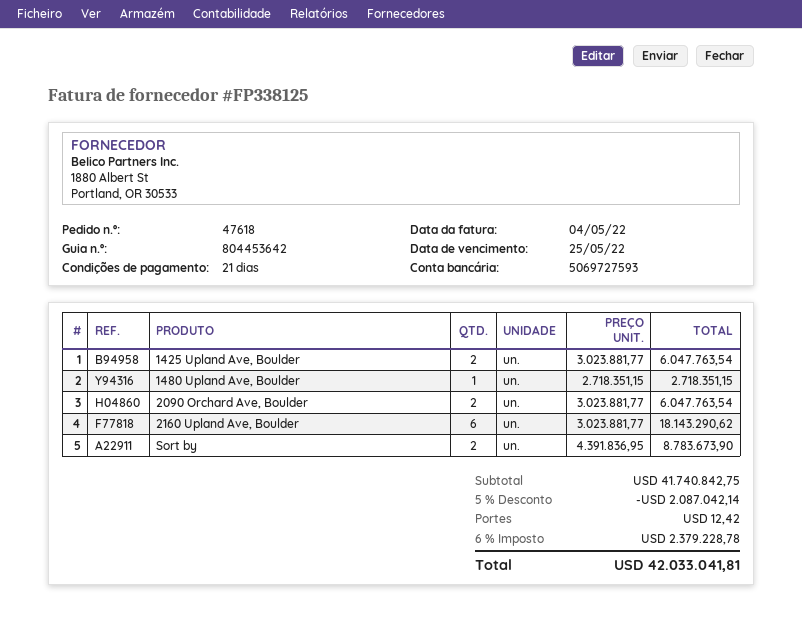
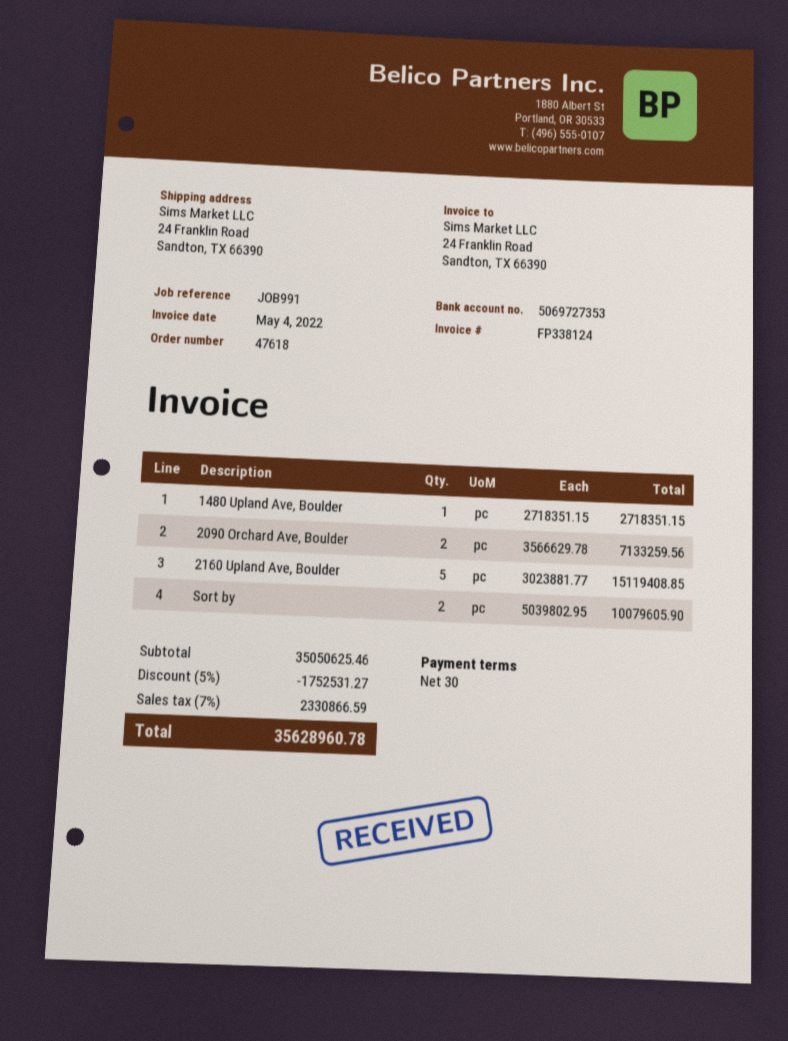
invoice number: FP338125 -> FP338124
payment terms: 21 days -> 30 days
bank account: 5069727593 -> 5069727353
1425 Upland Ave, Boulder: 2 x 3023881.77 = 6047763.54 -> none
2090 Orchard Ave, Boulder: 2 x 3023881.77 = 6047763.54 -> 2 x 3566629.78 = 7133259.56
2160 Upland Ave, Boulder: 6 x 3023881.77 = 18143290.62 -> 5 x 3023881.77 = 15119408.85
Sort by: 2 x 4391836.95 = 8783673.90 -> 2 x 5039802.95 = 10079605.90
subtotal: 41740842.75 -> 35050625.46
discount: 5% = 2087042.14 -> 5% = 1752531.27
shipping: 12.42 -> none
tax: 6% = 2379228.78 -> 7% = 2330866.59
total: 42033041.81 -> 35628960.78

